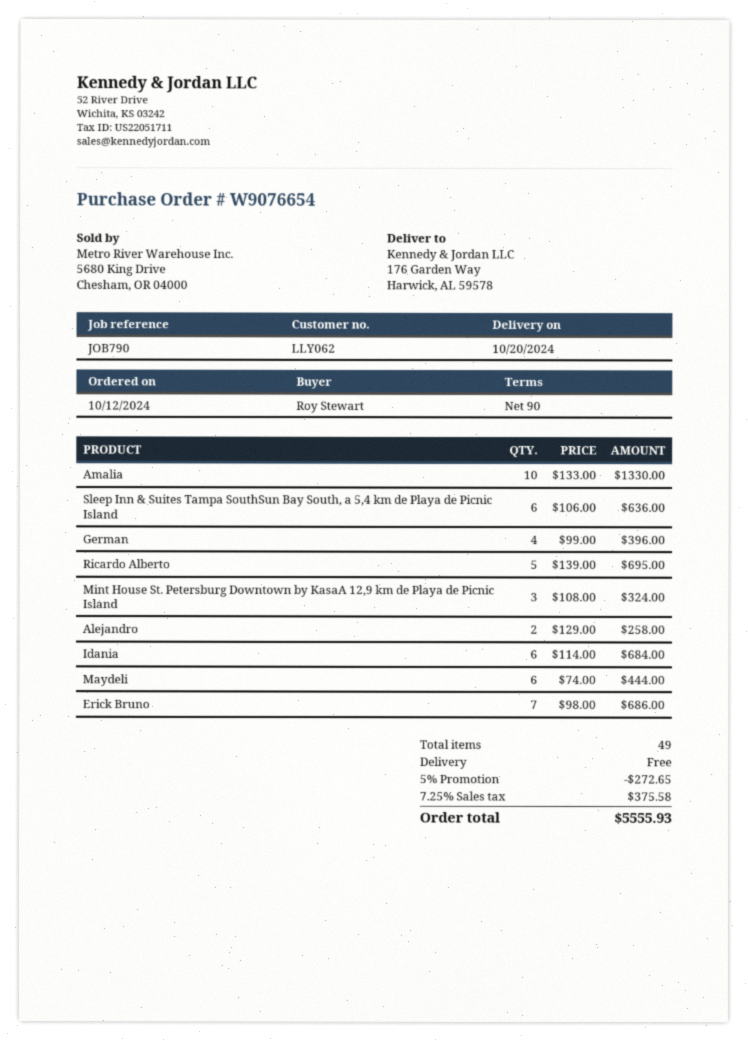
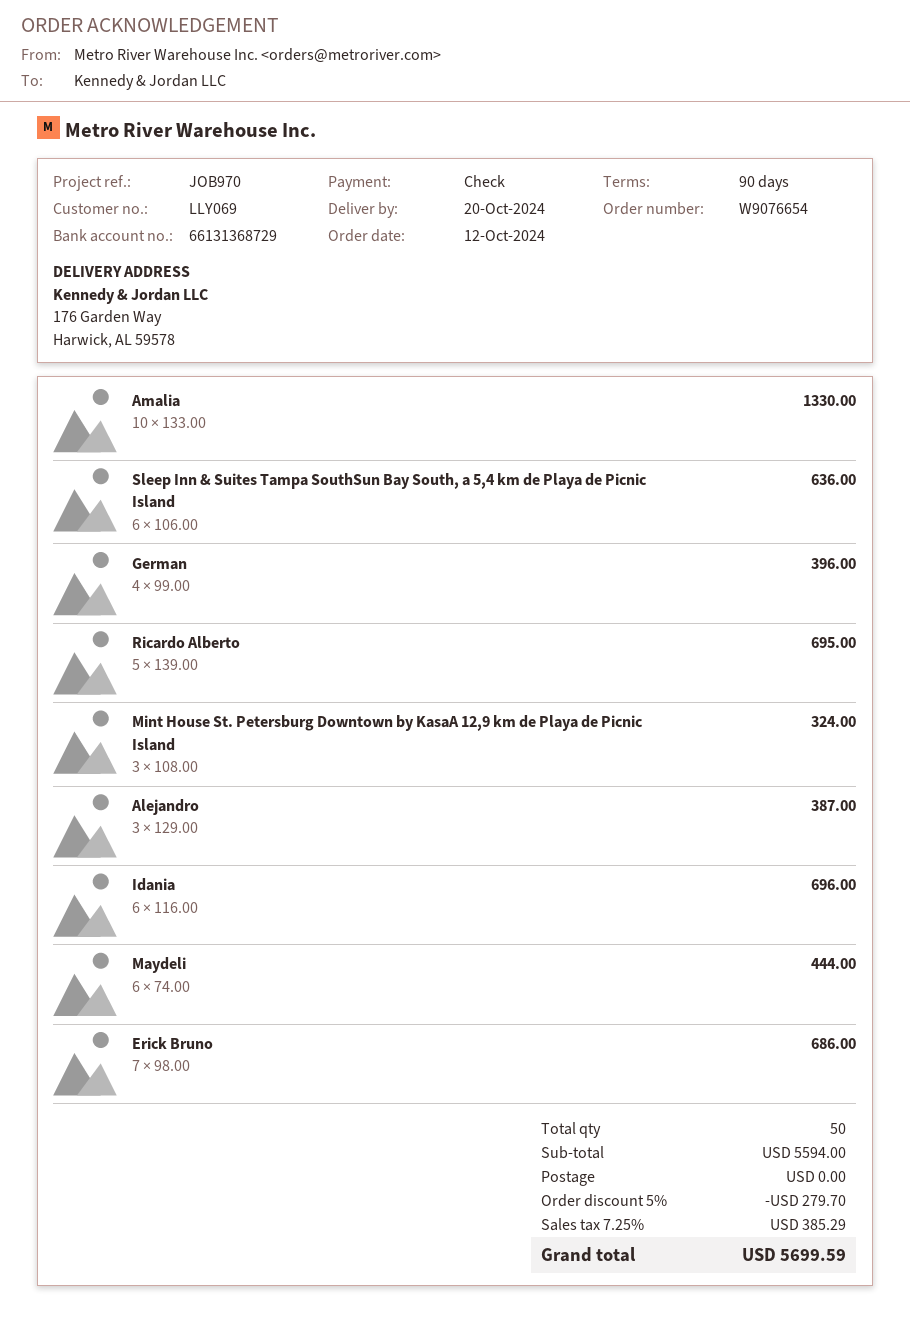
customer number: LLY062 -> LLY069
reference: JOB790 -> JOB970
Alejandro: 2 x 129.00 = 258.00 -> 3 x 129.00 = 387.00
Idania: 6 x 114.00 = 684.00 -> 6 x 116.00 = 696.00
total quantity: 49 -> 50
discount: 5% = 272.65 -> 5% = 279.70
tax: 7.25% = 375.58 -> 7.25% = 385.29
total: 5555.93 -> 5699.59

